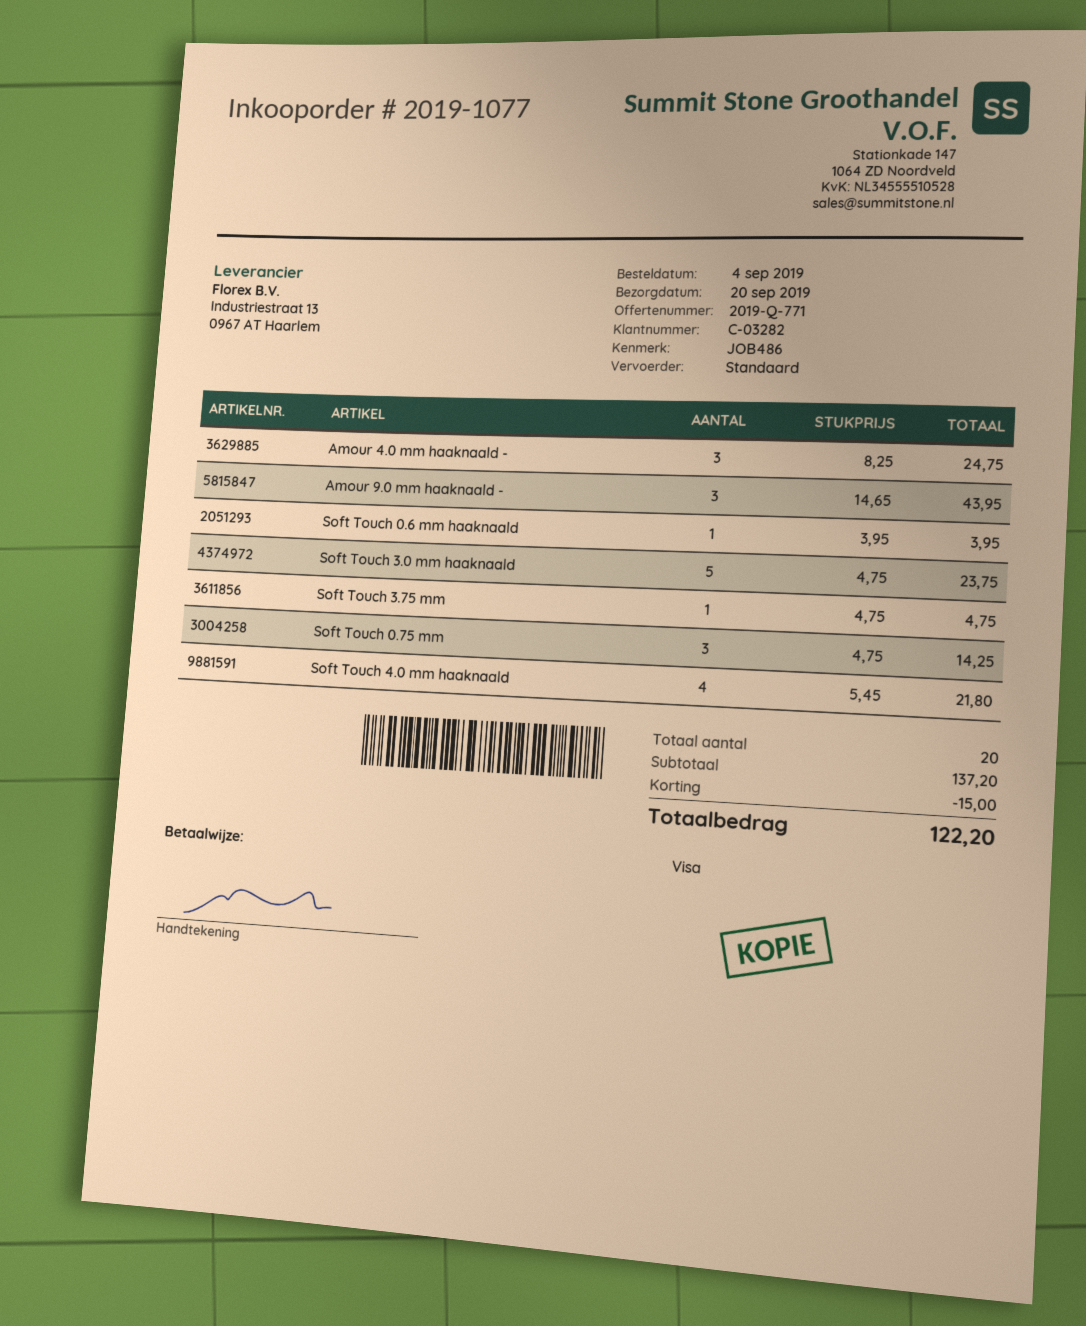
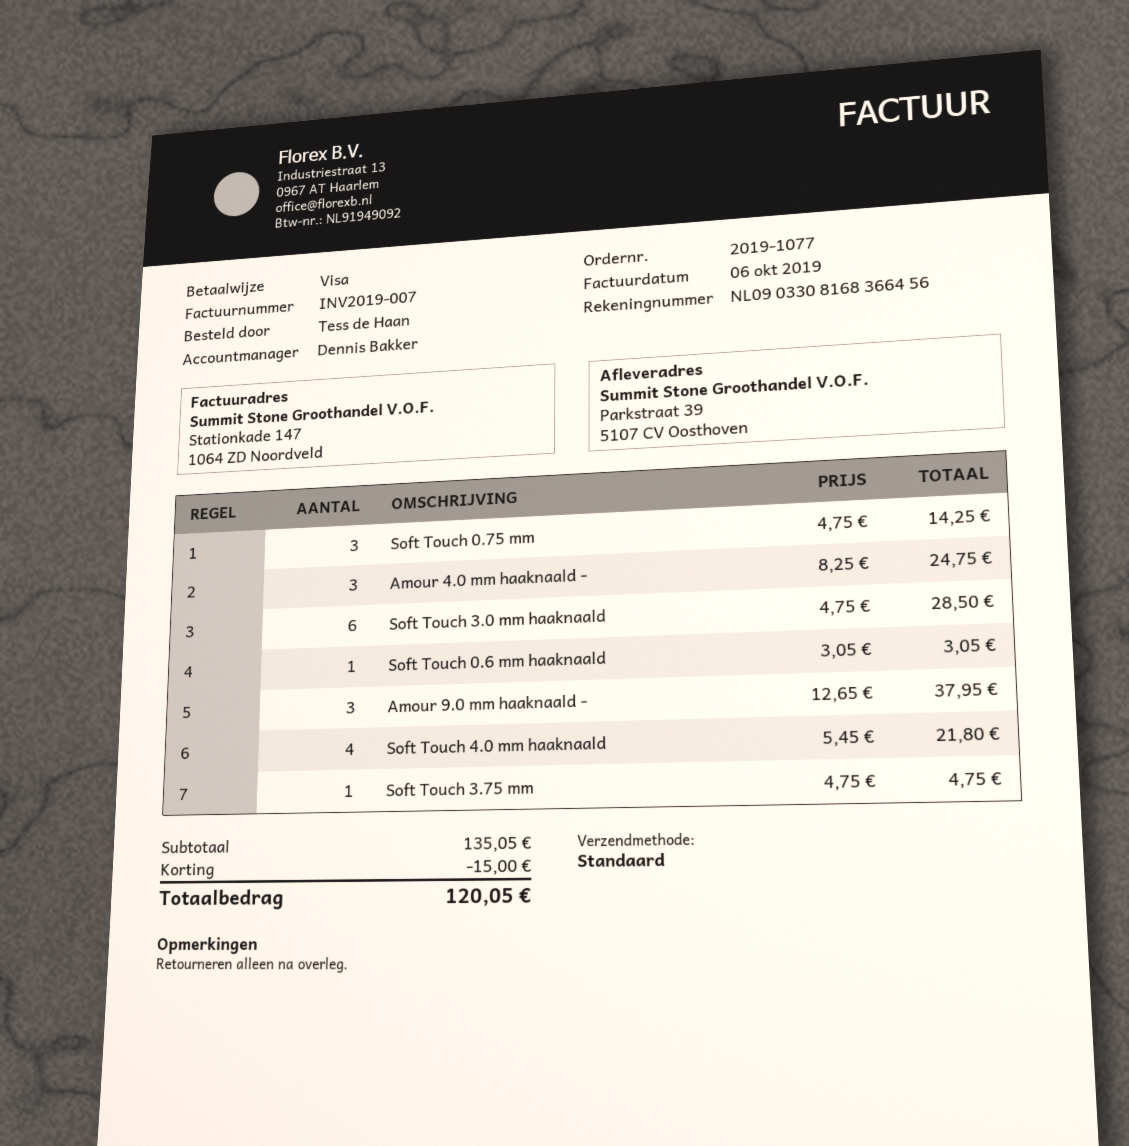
Amour 9.0 mm haaknaald -: 3 x 14.65 = 43.95 -> 3 x 12.65 = 37.95
Soft Touch 0.6 mm haaknaald: 1 x 3.95 = 3.95 -> 1 x 3.05 = 3.05
Soft Touch 3.0 mm haaknaald: 5 x 4.75 = 23.75 -> 6 x 4.75 = 28.50
subtotal: 137.20 -> 135.05
total: 122.20 -> 120.05

